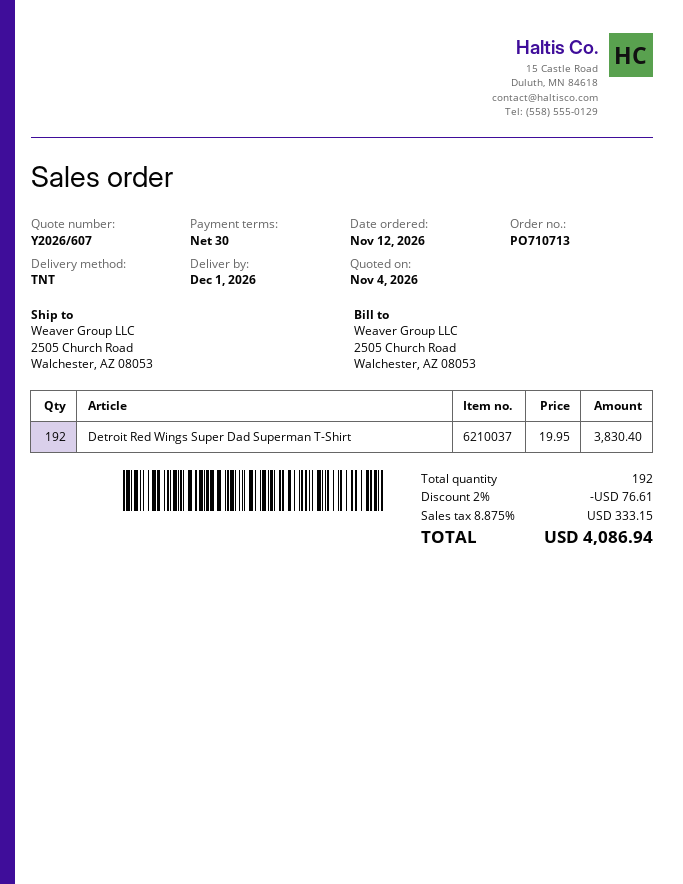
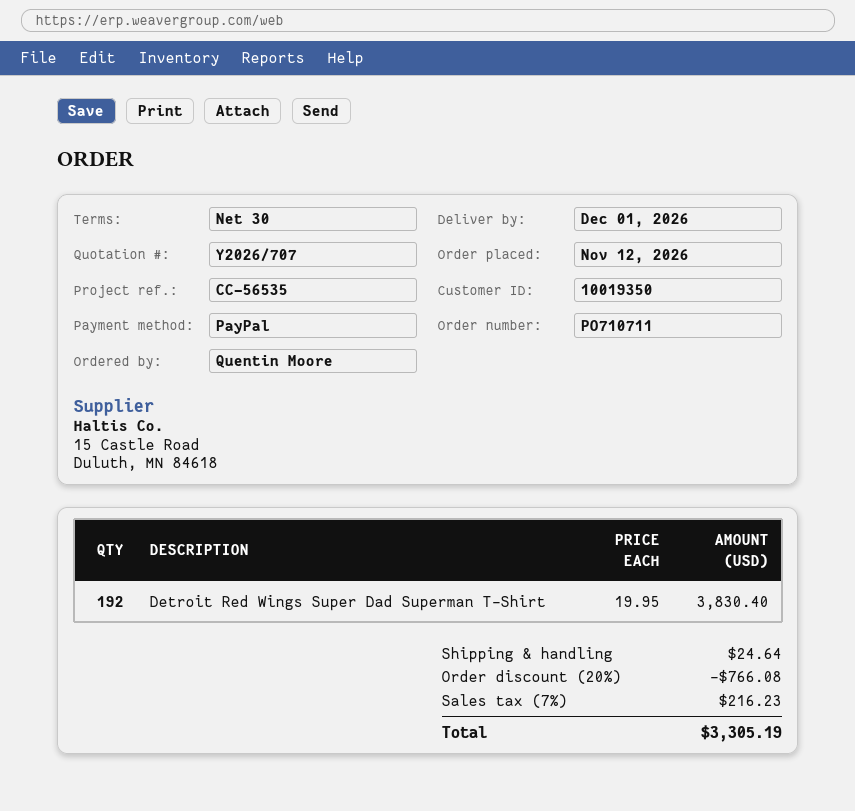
quote number: Y2026/607 -> Y2026/707
order number: PO710713 -> PO710711
discount: 2% = 76.61 -> 20% = 766.08
shipping: none -> 24.64
tax: 8.875% = 333.15 -> 7% = 216.23
total: 4086.94 -> 3305.19

